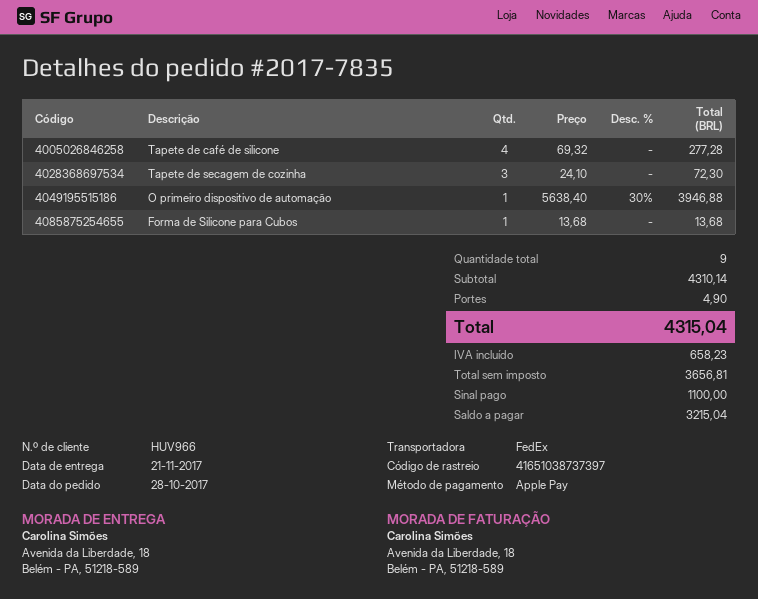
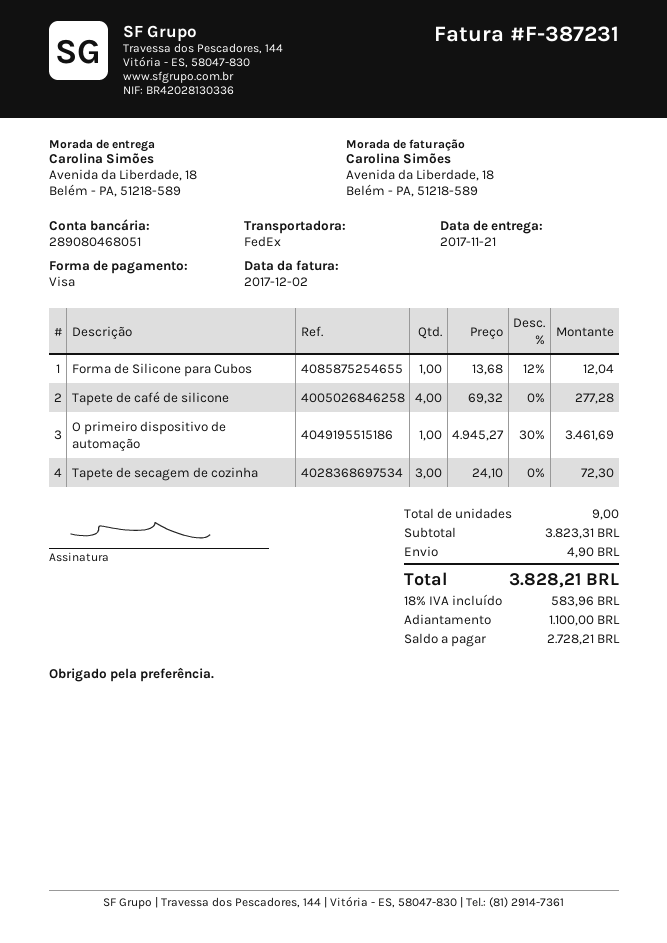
payment method: Apple Pay -> Visa
O primeiro dispositivo de automação: 1 x 5638.40 - 30% = 3946.88 -> 1 x 4945.27 - 30% = 3461.69
Forma de Silicone para Cubos: 1 x 13.68 = 13.68 -> 1 x 13.68 - 12% = 12.04
subtotal: 4310.14 -> 3823.31
tax: 658.23 -> 583.96
total: 4315.04 -> 3828.21
balance: 3215.04 -> 2728.21

